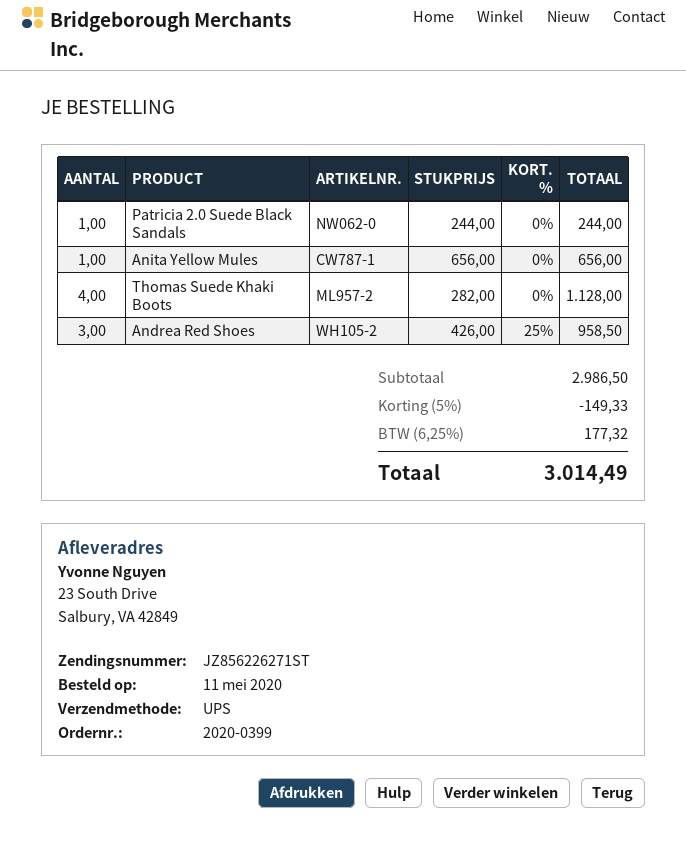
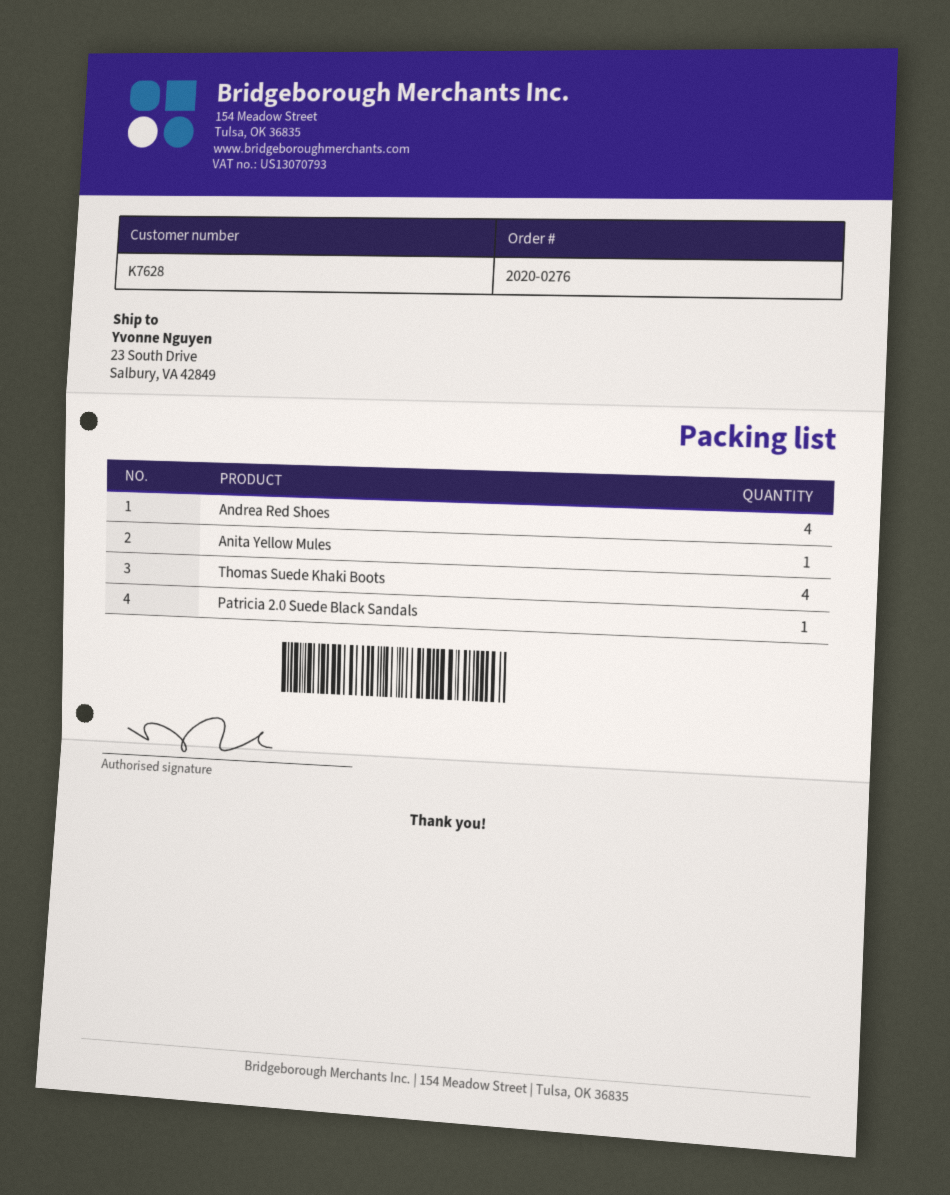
order number: 2020-0399 -> 2020-0276
Andrea Red Shoes: 3 -> 4

